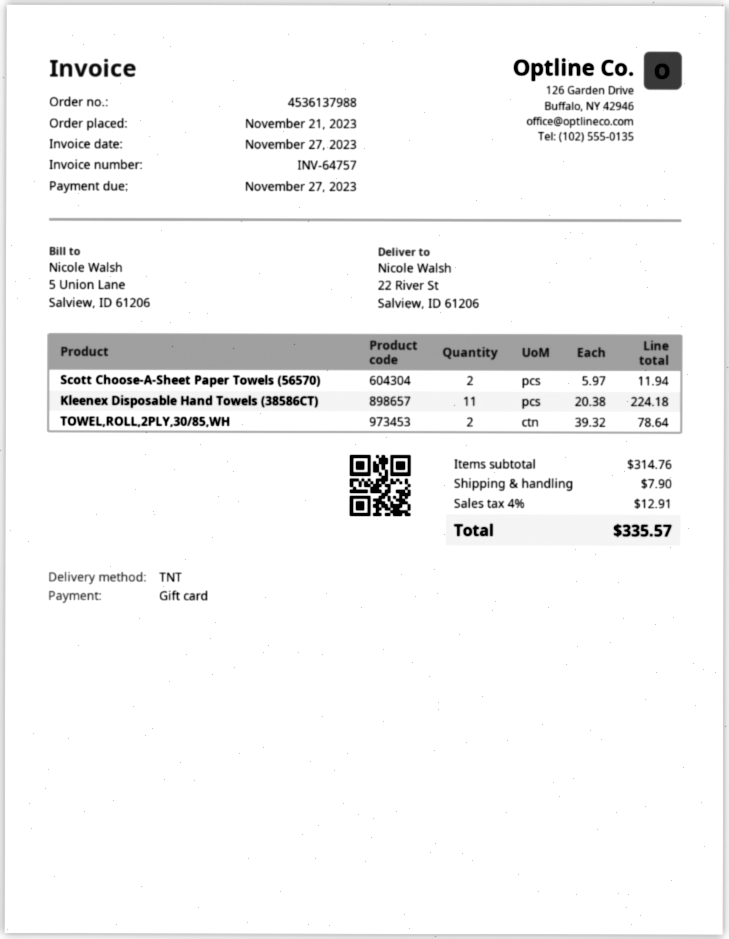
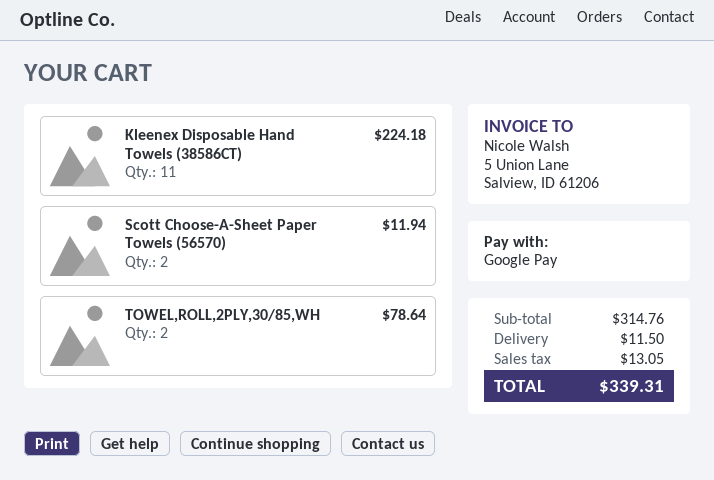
payment method: gift card -> Google Pay
shipping: 7.90 -> 11.50
tax: 12.91 -> 13.05
total: 335.57 -> 339.31

